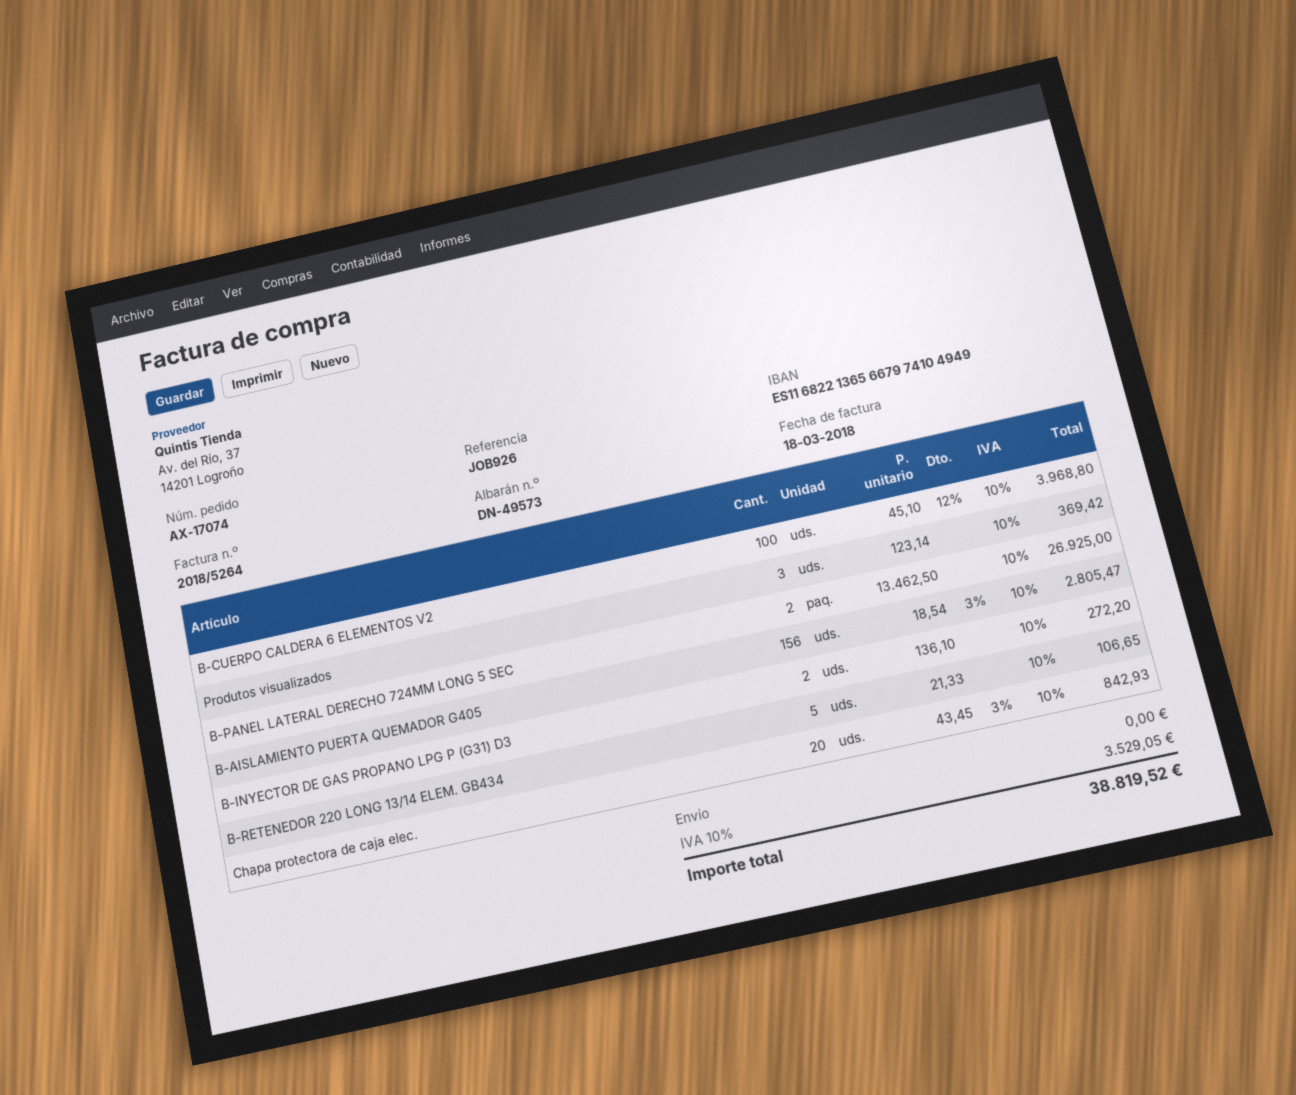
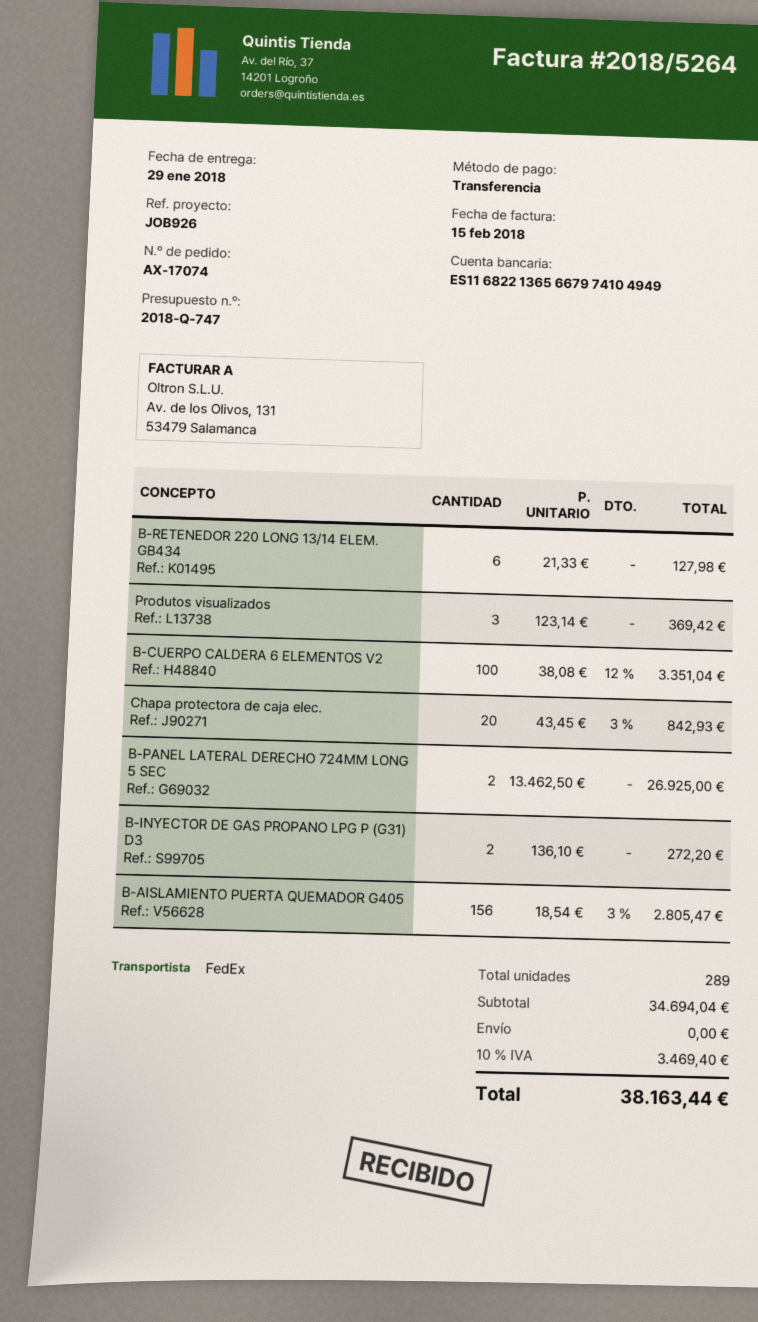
invoice date: 2018-03-18 -> 2018-02-15
B-CUERPO CALDERA 6 ELEMENTOS V2: 100 x 45.10 - 12% = 3968.80 -> 100 x 38.08 - 12% = 3351.04
B-RETENEDOR 220 LONG 13/14 ELEM. GB434: 5 x 21.33 = 106.65 -> 6 x 21.33 = 127.98
tax: 10% = 3529.05 -> 10% = 3469.40
total: 38819.52 -> 38163.44

